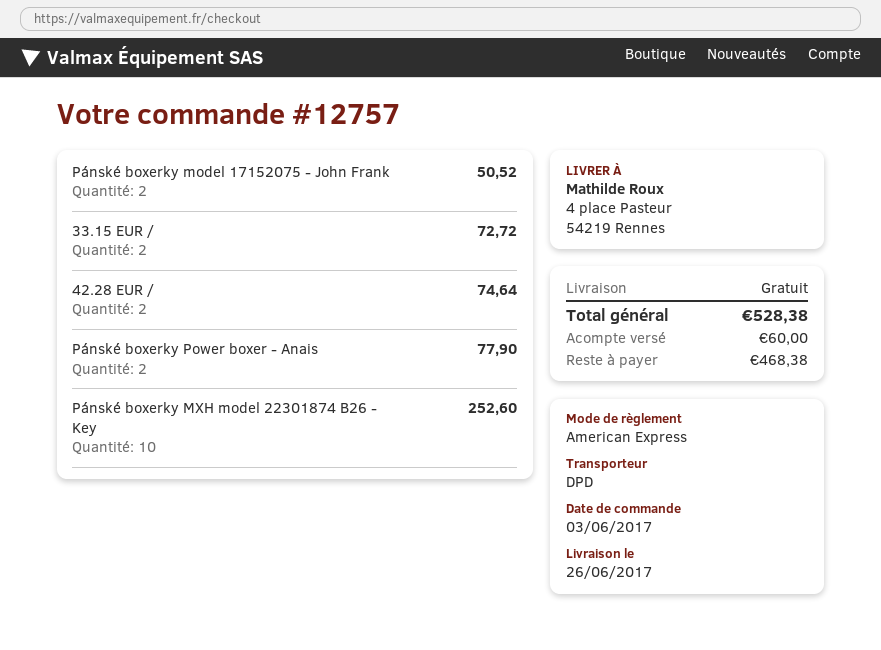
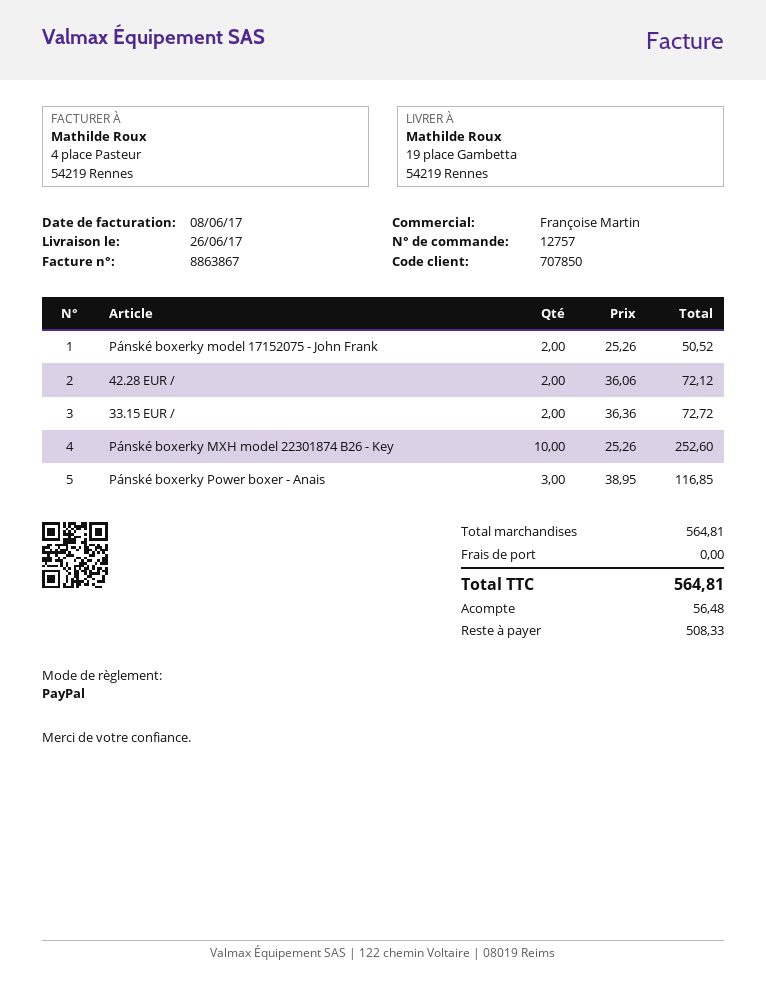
payment method: American Express -> PayPal
ship to: 4 place Pasteur, 54219 Rennes -> 19 place Gambetta, 54219 Rennes
42.28 EUR /: 2 for 74.64 -> 2 for 72.12
Pánské boxerky Power boxer - Anais: 2 for 77.90 -> 3 for 116.85
total: 528.38 -> 564.81
deposit: 60.00 -> 56.48
balance: 468.38 -> 508.33

